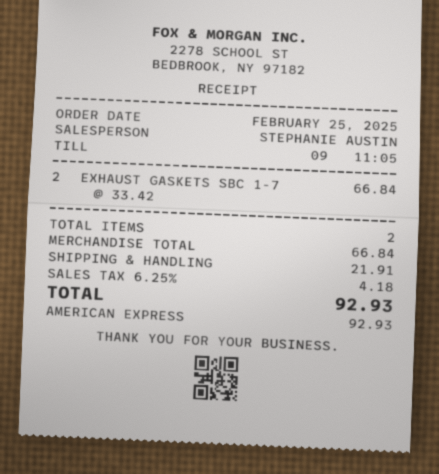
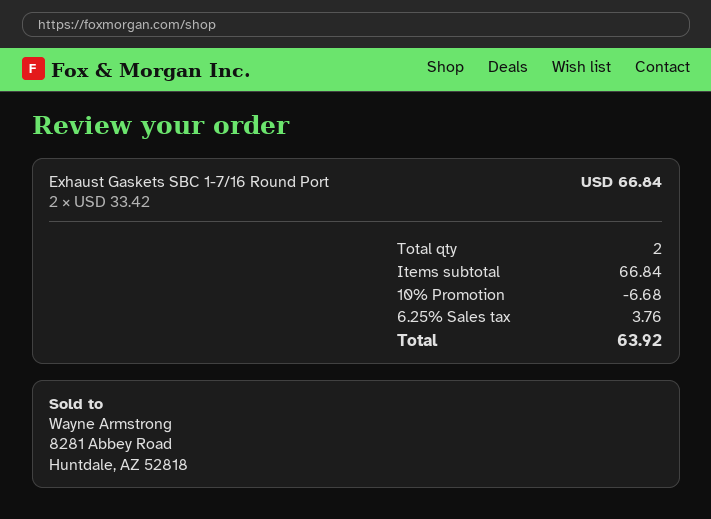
discount: none -> 10% = 6.68
shipping: 21.91 -> none
tax: 6.25% = 4.18 -> 6.25% = 3.76
total: 92.93 -> 63.92

